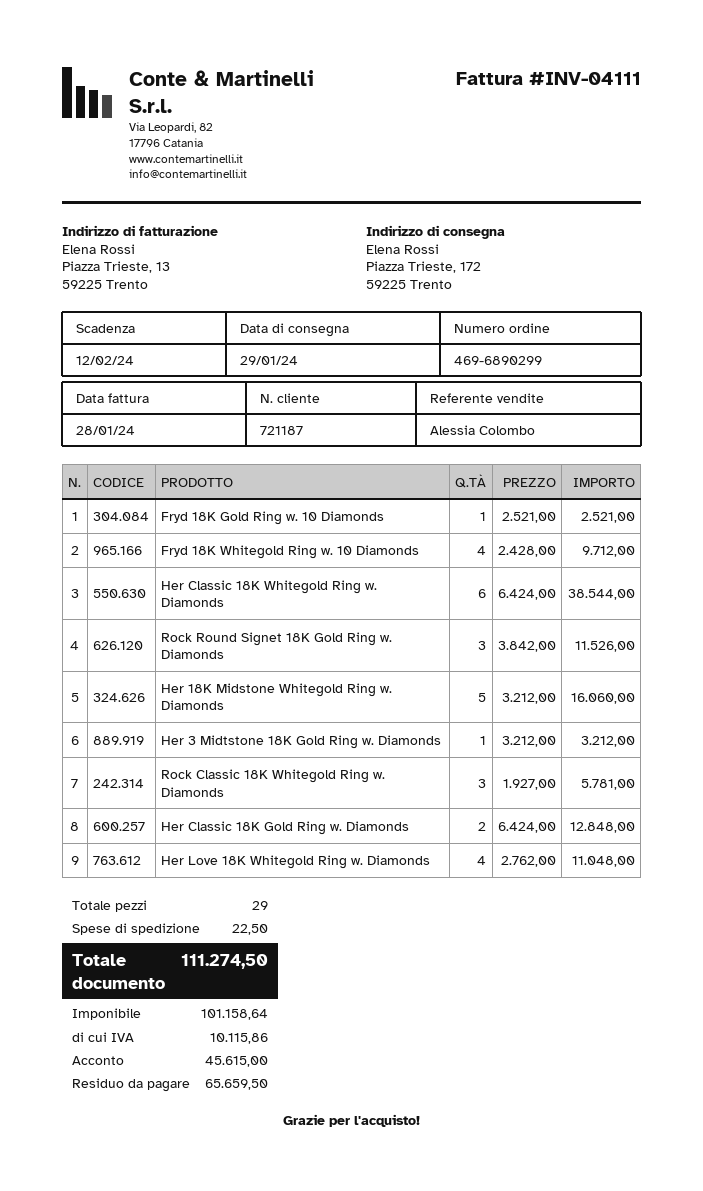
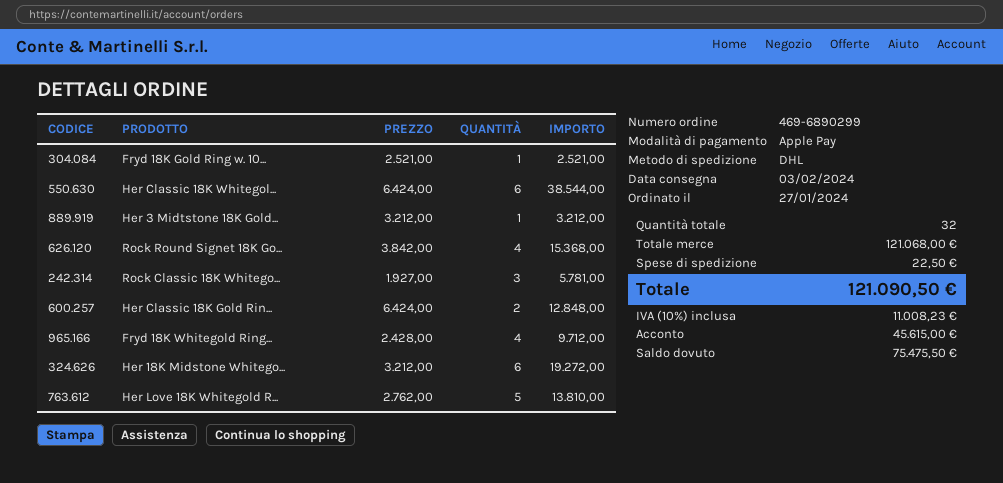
delivery date: 2024-01-29 -> 2024-02-03
Rock Round Signet 18K Gold Ring w. Diamonds: 3 x 3842.00 = 11526.00 -> 4 x 3842.00 = 15368.00
Her 18K Midstone Whitegold Ring w. Diamonds: 5 x 3212.00 = 16060.00 -> 6 x 3212.00 = 19272.00
Her Love 18K Whitegold Ring w. Diamonds: 4 x 2762.00 = 11048.00 -> 5 x 2762.00 = 13810.00
total quantity: 29 -> 32
tax: 10115.86 -> 11008.23
total: 111274.50 -> 121090.50
balance: 65659.50 -> 75475.50

